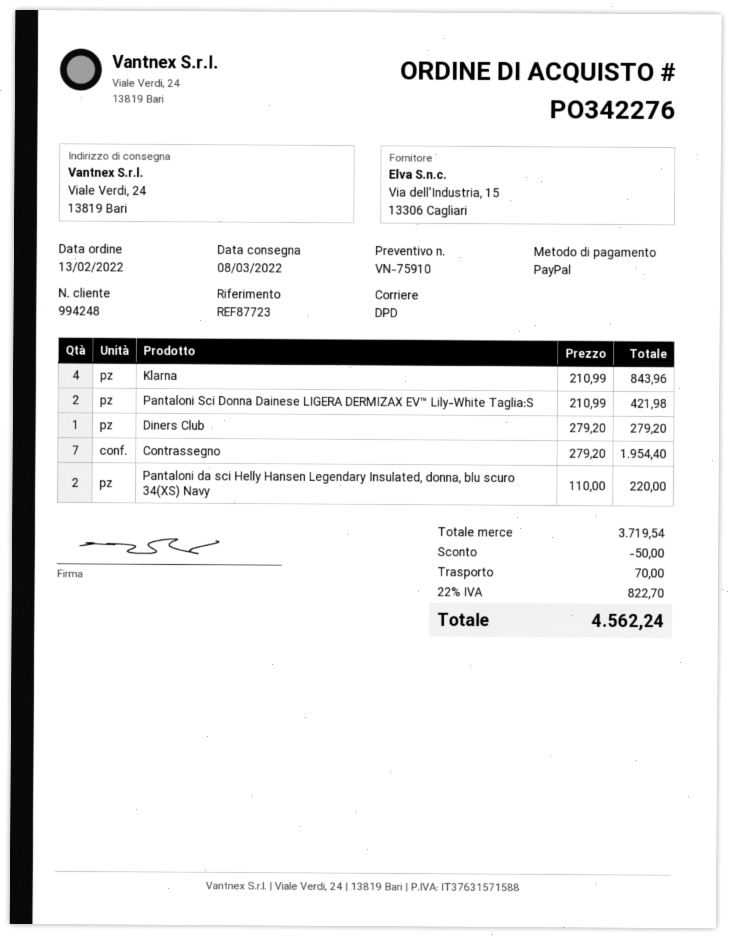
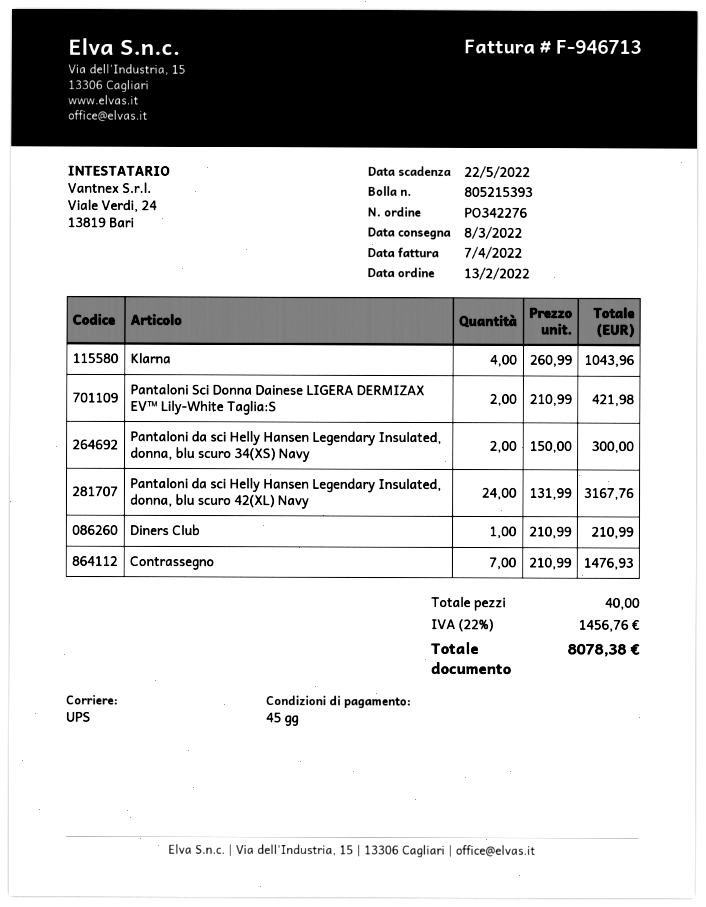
shipping method: DPD -> UPS
Klarna: 4 x 210.99 = 843.96 -> 4 x 260.99 = 1043.96
Diners Club: 1 x 279.20 = 279.20 -> 1 x 210.99 = 210.99
Contrassegno: 7 x 279.20 = 1954.40 -> 7 x 210.99 = 1476.93
Pantaloni da sci Helly Hansen Legendary Insulated, donna, blu scuro 34(XS) Navy: 2 x 110.00 = 220.00 -> 2 x 150.00 = 300.00
Pantaloni da sci Helly Hansen Legendary Insulated, donna, blu scuro 42(XL) Navy: none -> 24 x 131.99 = 3167.76
discount: 50.00 -> none
shipping: 70.00 -> none
tax: 22% = 822.70 -> 22% = 1456.76
total: 4562.24 -> 8078.38

